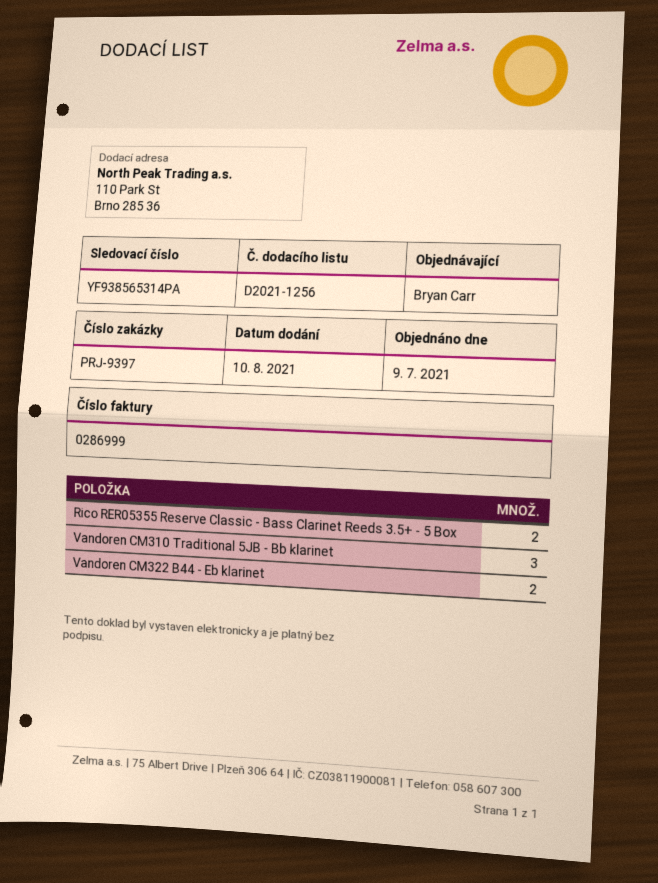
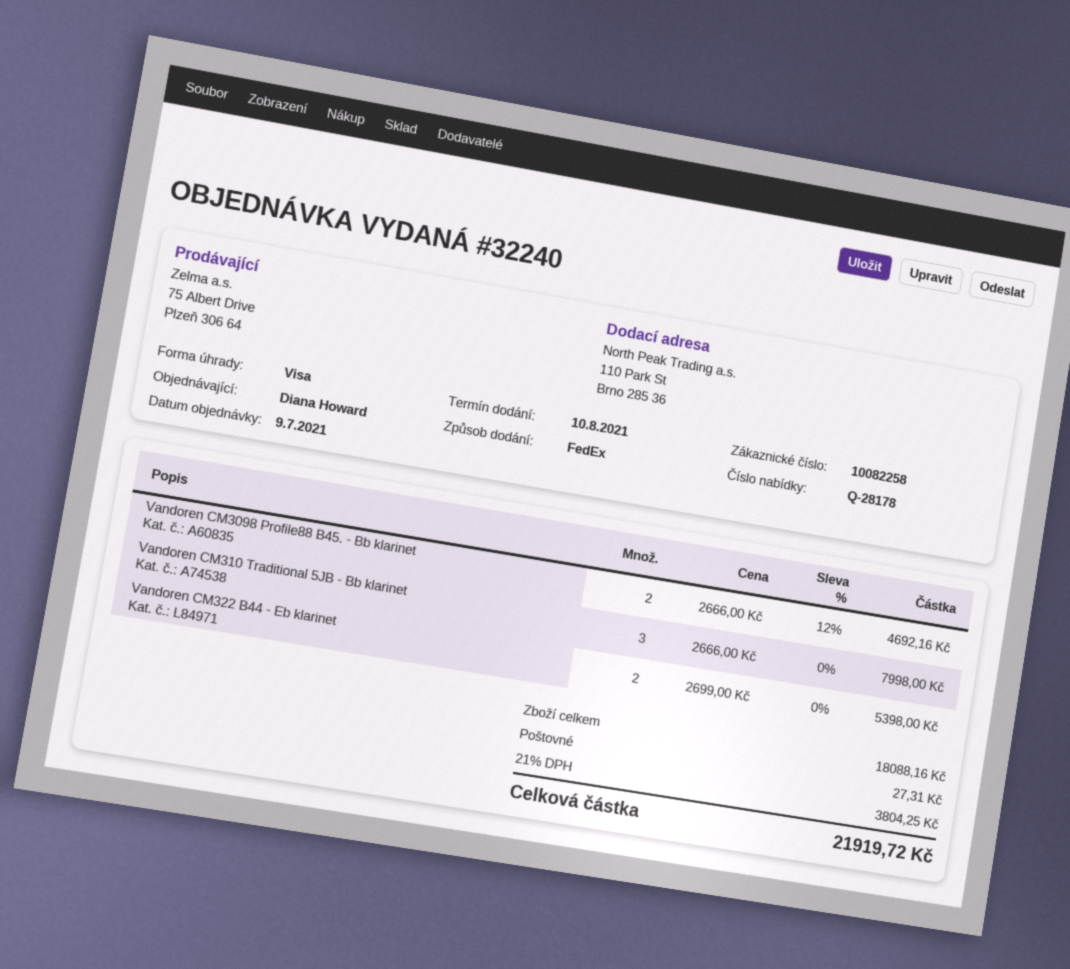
ordered by: Bryan Carr -> Diana Howard
Rico RER05355 Reserve Classic - Bass Clarinet Reeds 3.5+ - 5 Box: 2 -> none
Vandoren CM3098 Profile88 B45. - Bb klarinet: none -> 2

